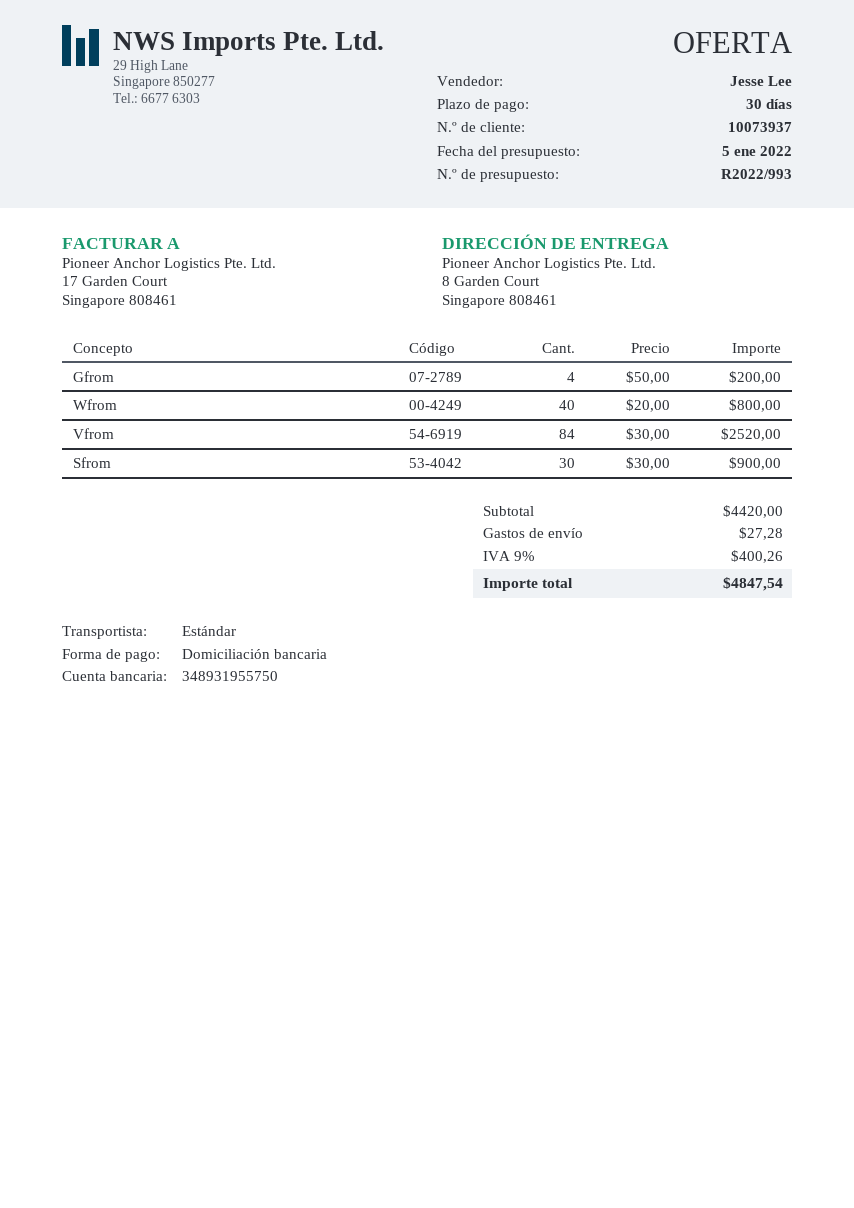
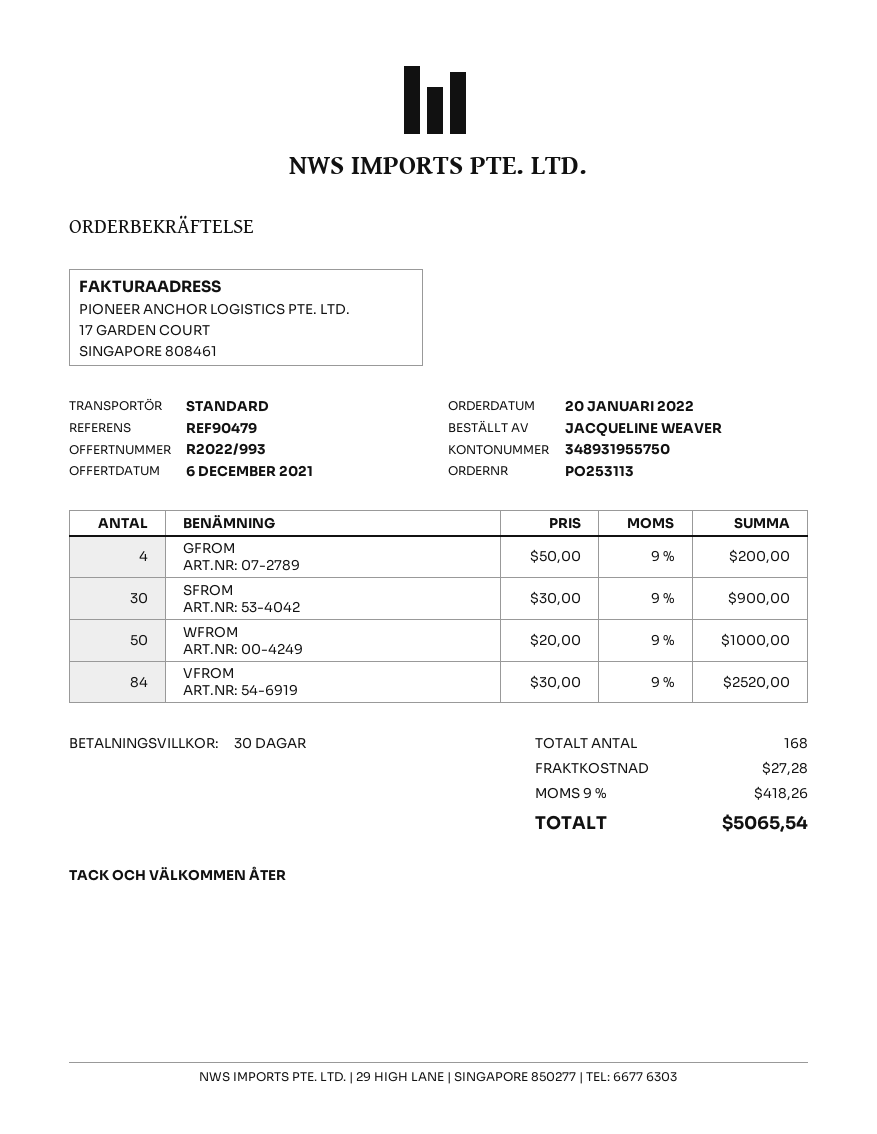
quote date: 2022-01-05 -> 2021-12-06
Wfrom: 40 x 20.00 = 800.00 -> 50 x 20.00 = 1000.00
tax: 9% = 400.26 -> 9% = 418.26
total: 4847.54 -> 5065.54

